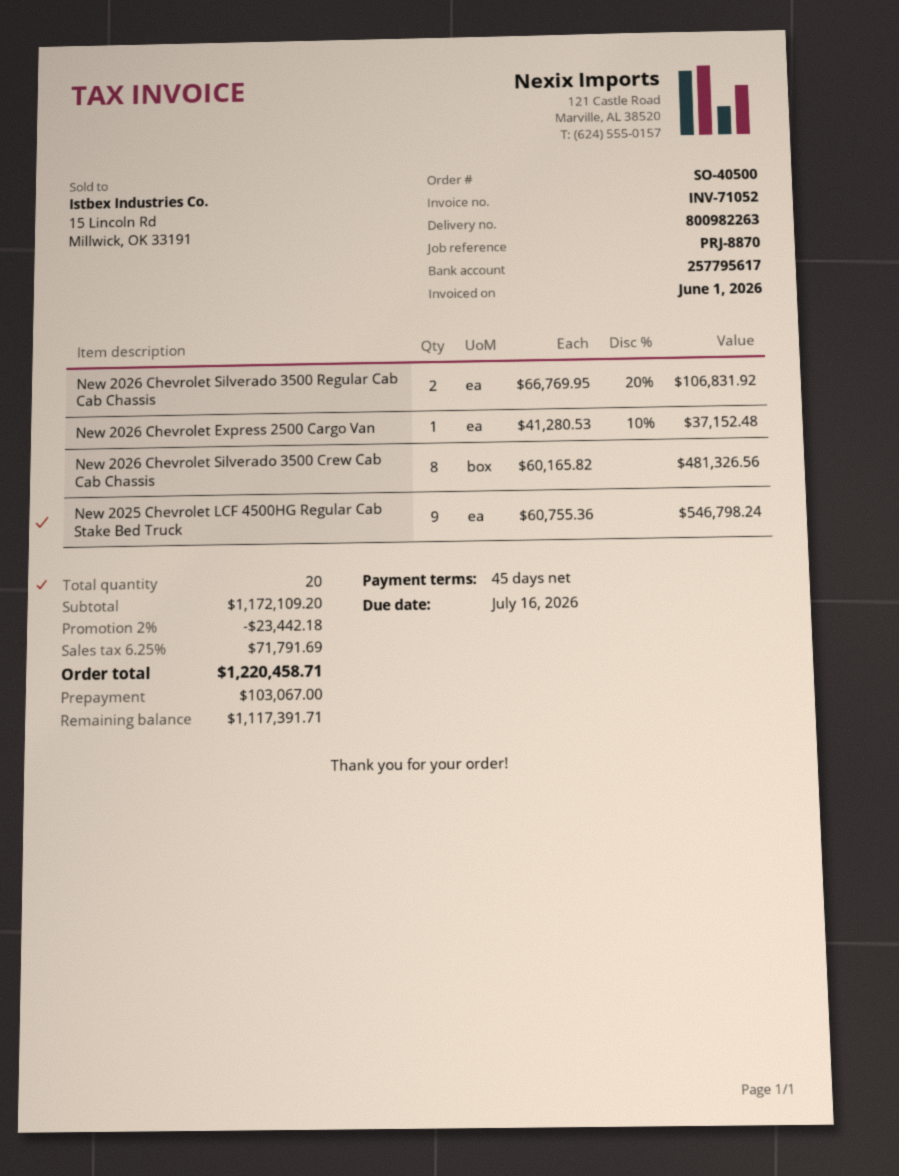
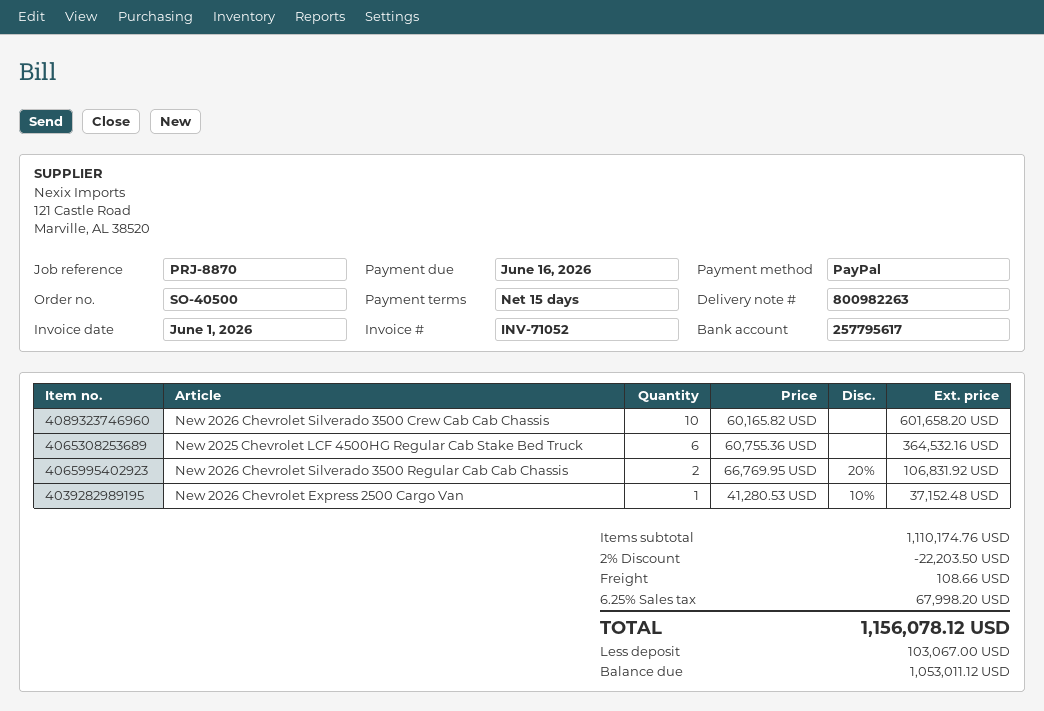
payment terms: 45 days -> 15 days
due date: 2026-07-16 -> 2026-06-16
New 2026 Chevrolet Silverado 3500 Crew Cab Cab Chassis: 8 x 60165.82 = 481326.56 -> 10 x 60165.82 = 601658.20
New 2025 Chevrolet LCF 4500HG Regular Cab Stake Bed Truck: 9 x 60755.36 = 546798.24 -> 6 x 60755.36 = 364532.16
subtotal: 1172109.20 -> 1110174.76
discount: 2% = 23442.18 -> 2% = 22203.50
shipping: none -> 108.66
tax: 6.25% = 71791.69 -> 6.25% = 67998.20
total: 1220458.71 -> 1156078.12
balance: 1117391.71 -> 1053011.12

